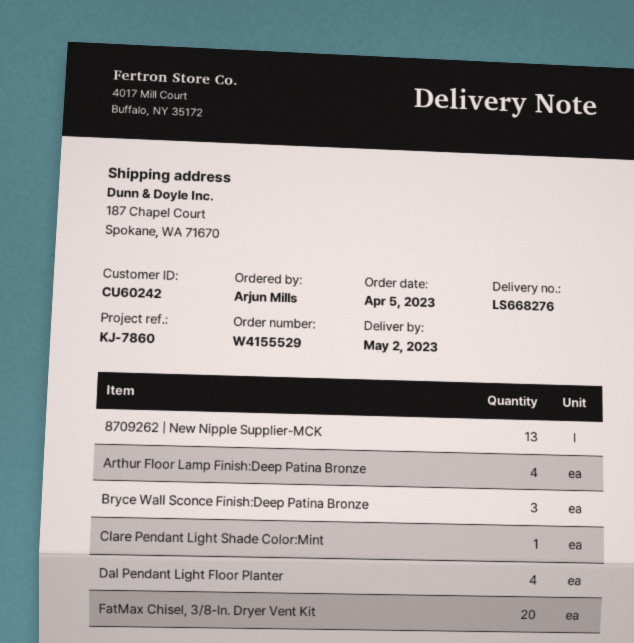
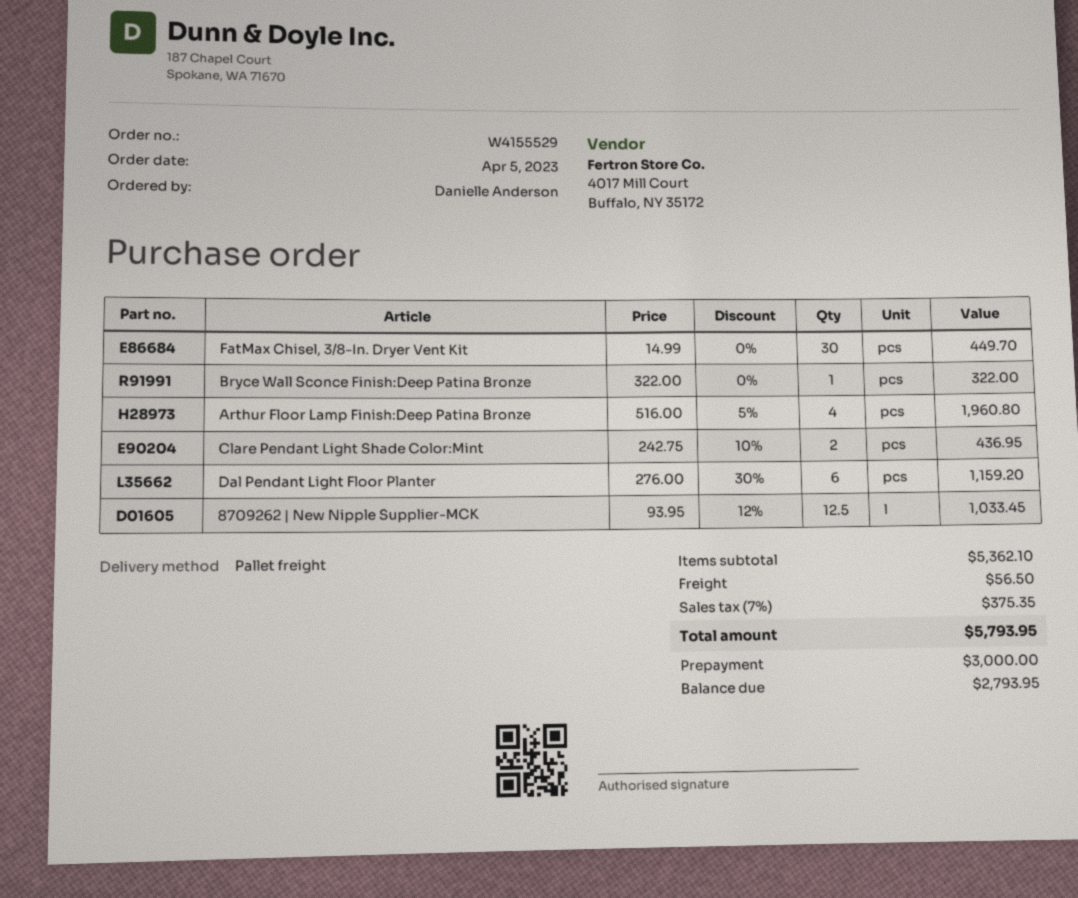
ordered by: Arjun Mills -> Danielle Anderson
8709262 | New Nipple Supplier-MCK: 13 -> 12.5
Bryce Wall Sconce Finish:Deep Patina Bronze: 3 -> 1
Clare Pendant Light Shade Color:Mint: 1 -> 2
Dal Pendant Light Floor Planter: 4 -> 6
FatMax Chisel, 3/8-In. Dryer Vent Kit: 20 -> 30

